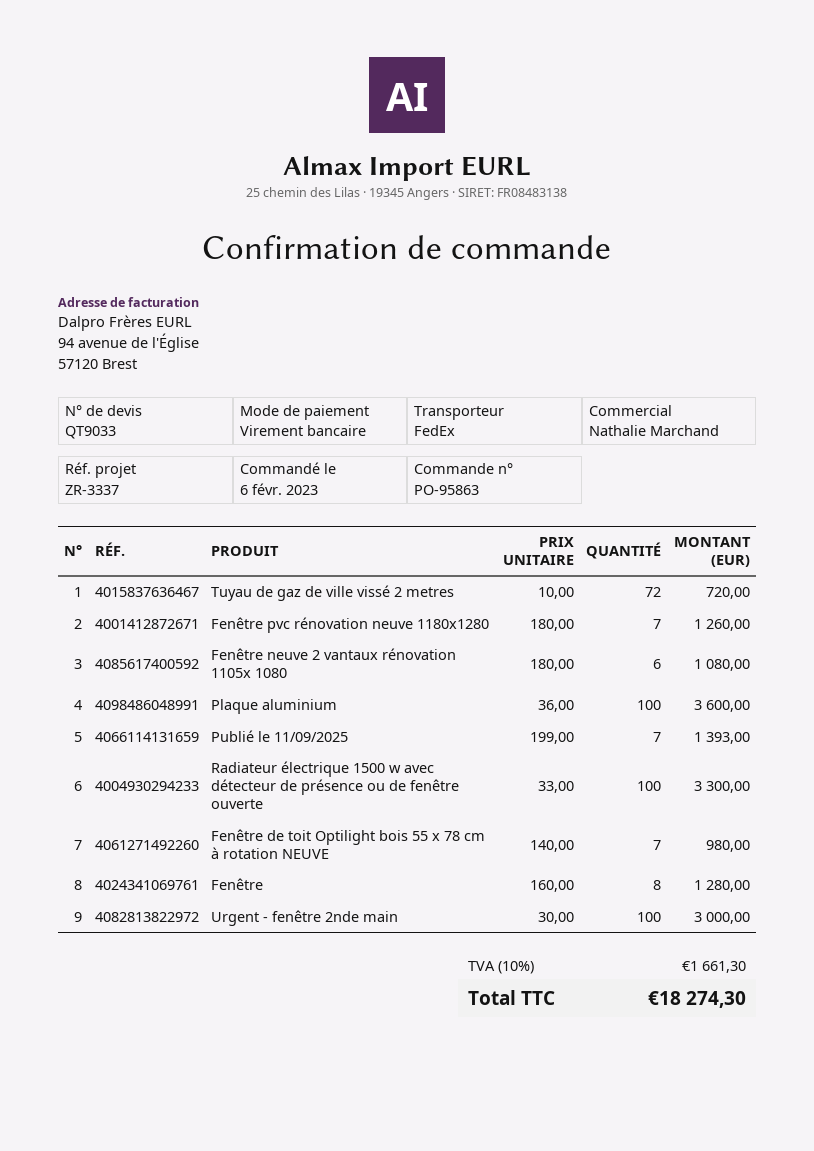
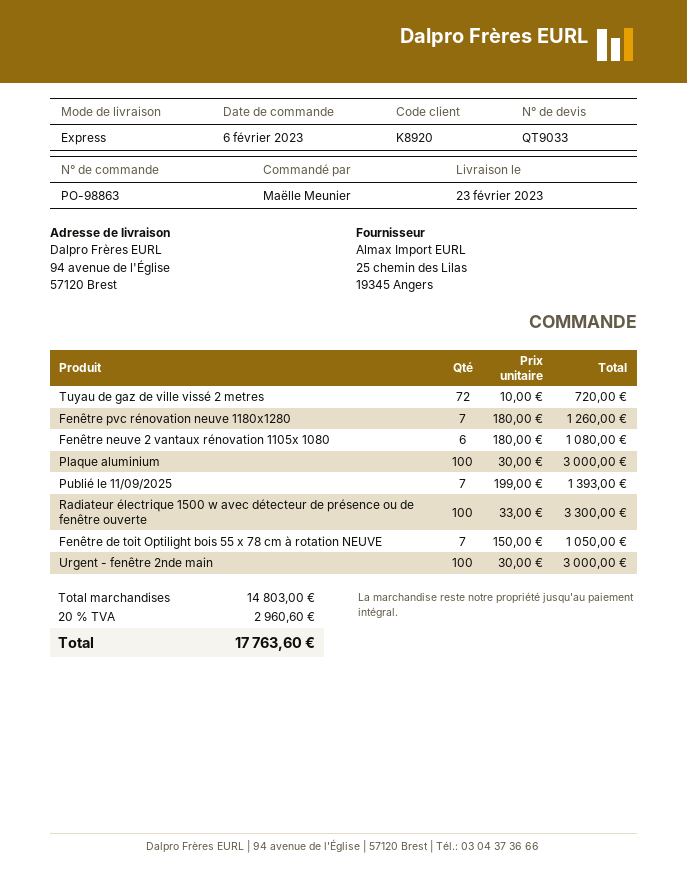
order number: PO-95863 -> PO-98863
shipping method: FedEx -> express
Plaque aluminium: 100 x 36.00 = 3600.00 -> 100 x 30.00 = 3000.00
Fenêtre de toit Optilight bois 55 x 78 cm à rotation NEUVE: 7 x 140.00 = 980.00 -> 7 x 150.00 = 1050.00
Fenêtre: 8 x 160.00 = 1280.00 -> none
tax: 10% = 1661.30 -> 20% = 2960.60
total: 18274.30 -> 17763.60

